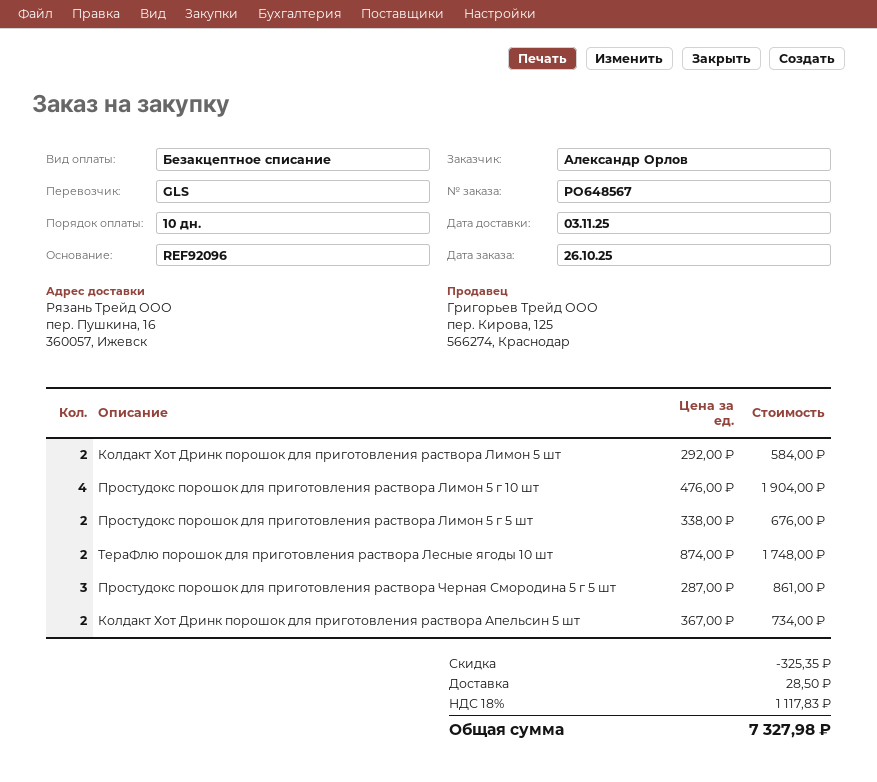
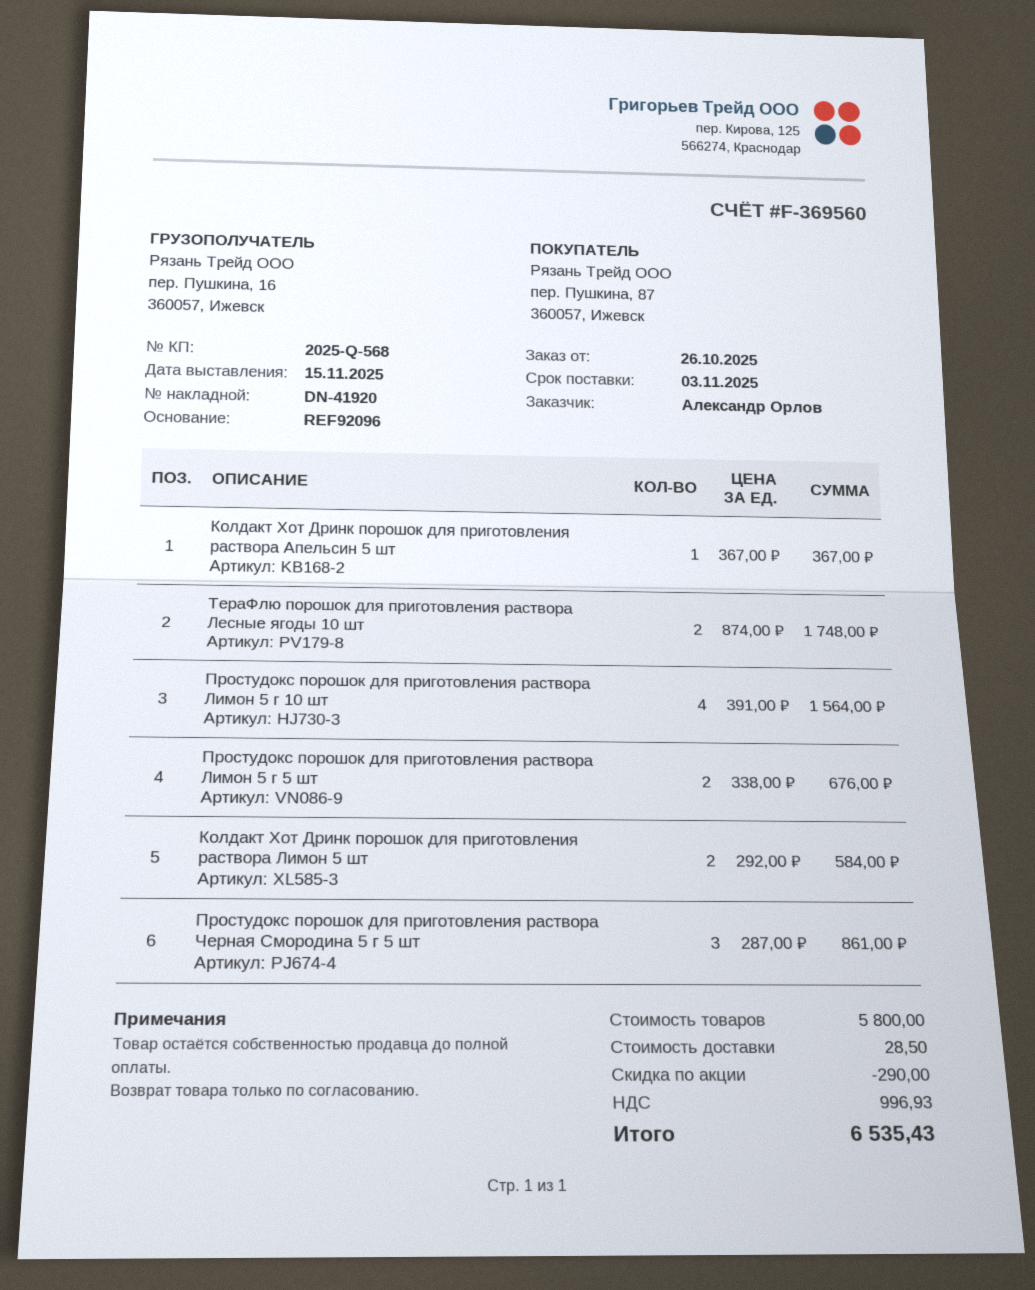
Простудокс порошок для приготовления раствора Лимон 5 г 10 шт: 4 x 476.00 = 1904.00 -> 4 x 391.00 = 1564.00
Колдакт Хот Дринк порошок для приготовления раствора Апельсин 5 шт: 2 x 367.00 = 734.00 -> 1 x 367.00 = 367.00
discount: 325.35 -> 290.00
tax: 1117.83 -> 996.93
total: 7327.98 -> 6535.43

